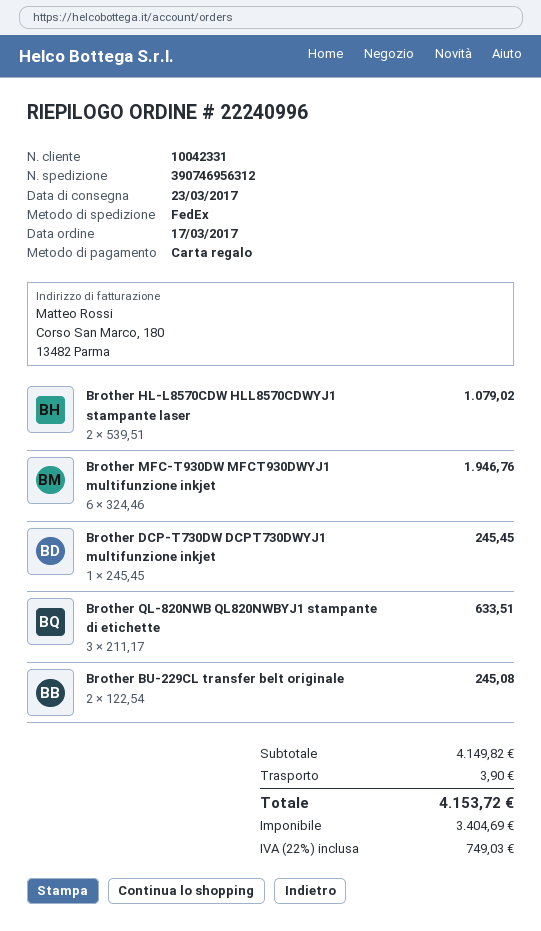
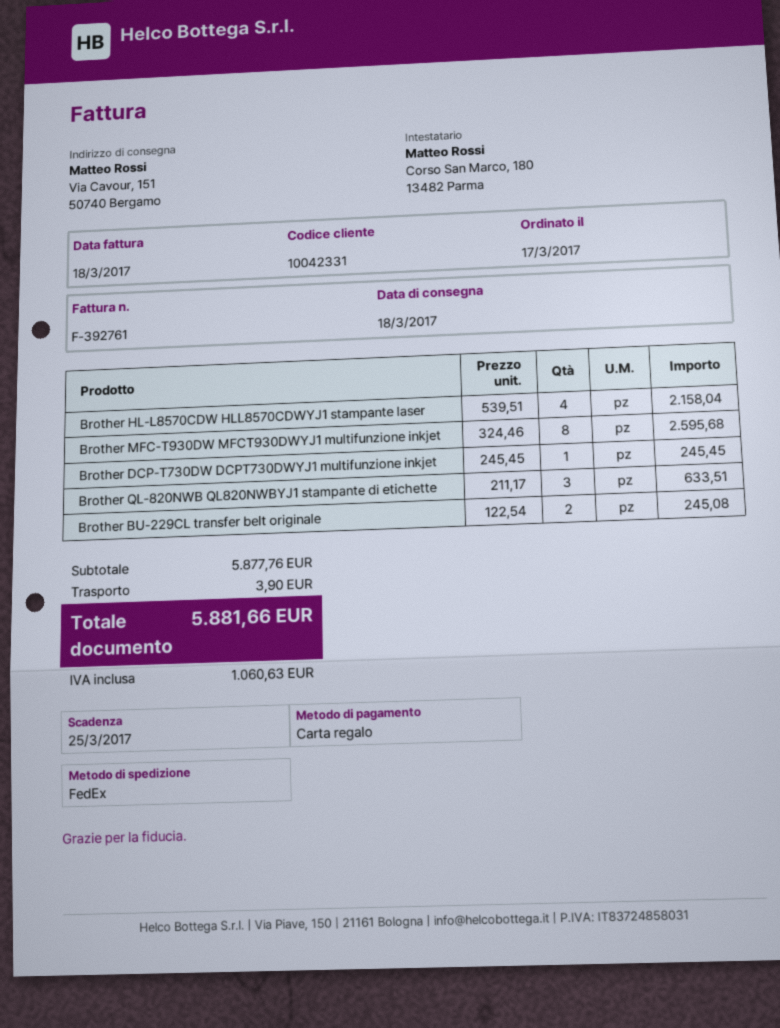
delivery date: 2017-03-23 -> 2017-03-18
Brother HL-L8570CDW HLL8570CDWYJ1 stampante laser: 2 x 539.51 = 1079.02 -> 4 x 539.51 = 2158.04
Brother MFC-T930DW MFCT930DWYJ1 multifunzione inkjet: 6 x 324.46 = 1946.76 -> 8 x 324.46 = 2595.68
subtotal: 4149.82 -> 5877.76
tax: 749.03 -> 1060.63
total: 4153.72 -> 5881.66

